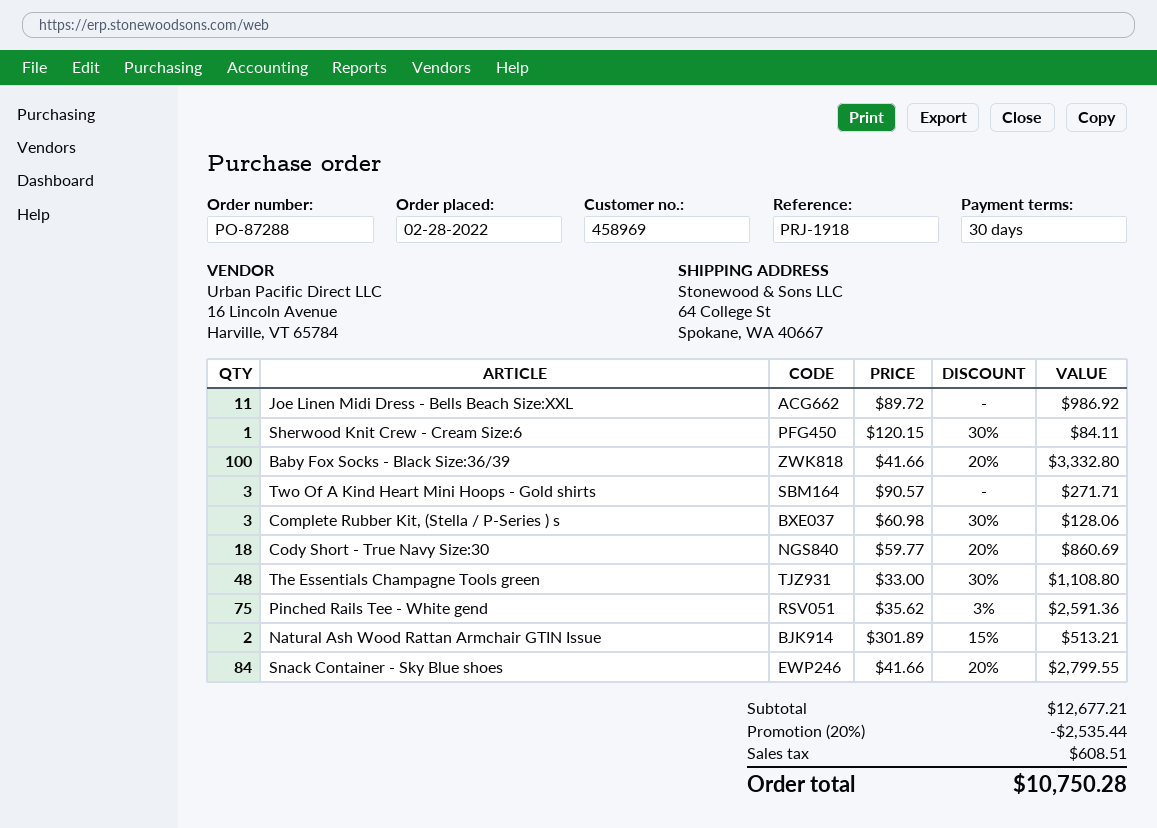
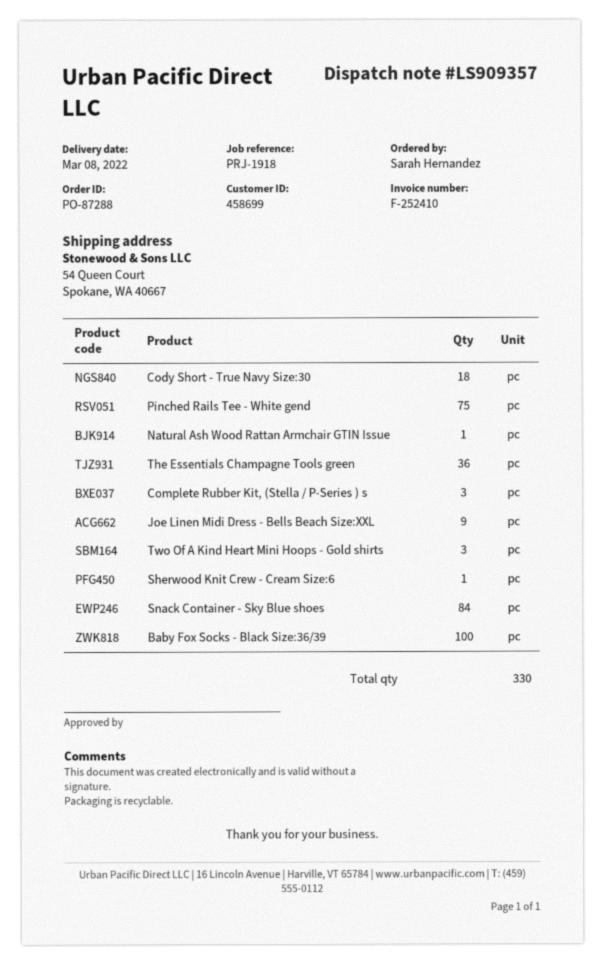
customer number: 458969 -> 458699
ship to: 64 College St, Spokane, WA 40667 -> 54 Queen Court, Spokane, WA 40667
Joe Linen Midi Dress - Bells Beach Size:XXL: 11 -> 9
The Essentials Champagne Tools green: 48 -> 36
Natural Ash Wood Rattan Armchair GTIN Issue: 2 -> 1

